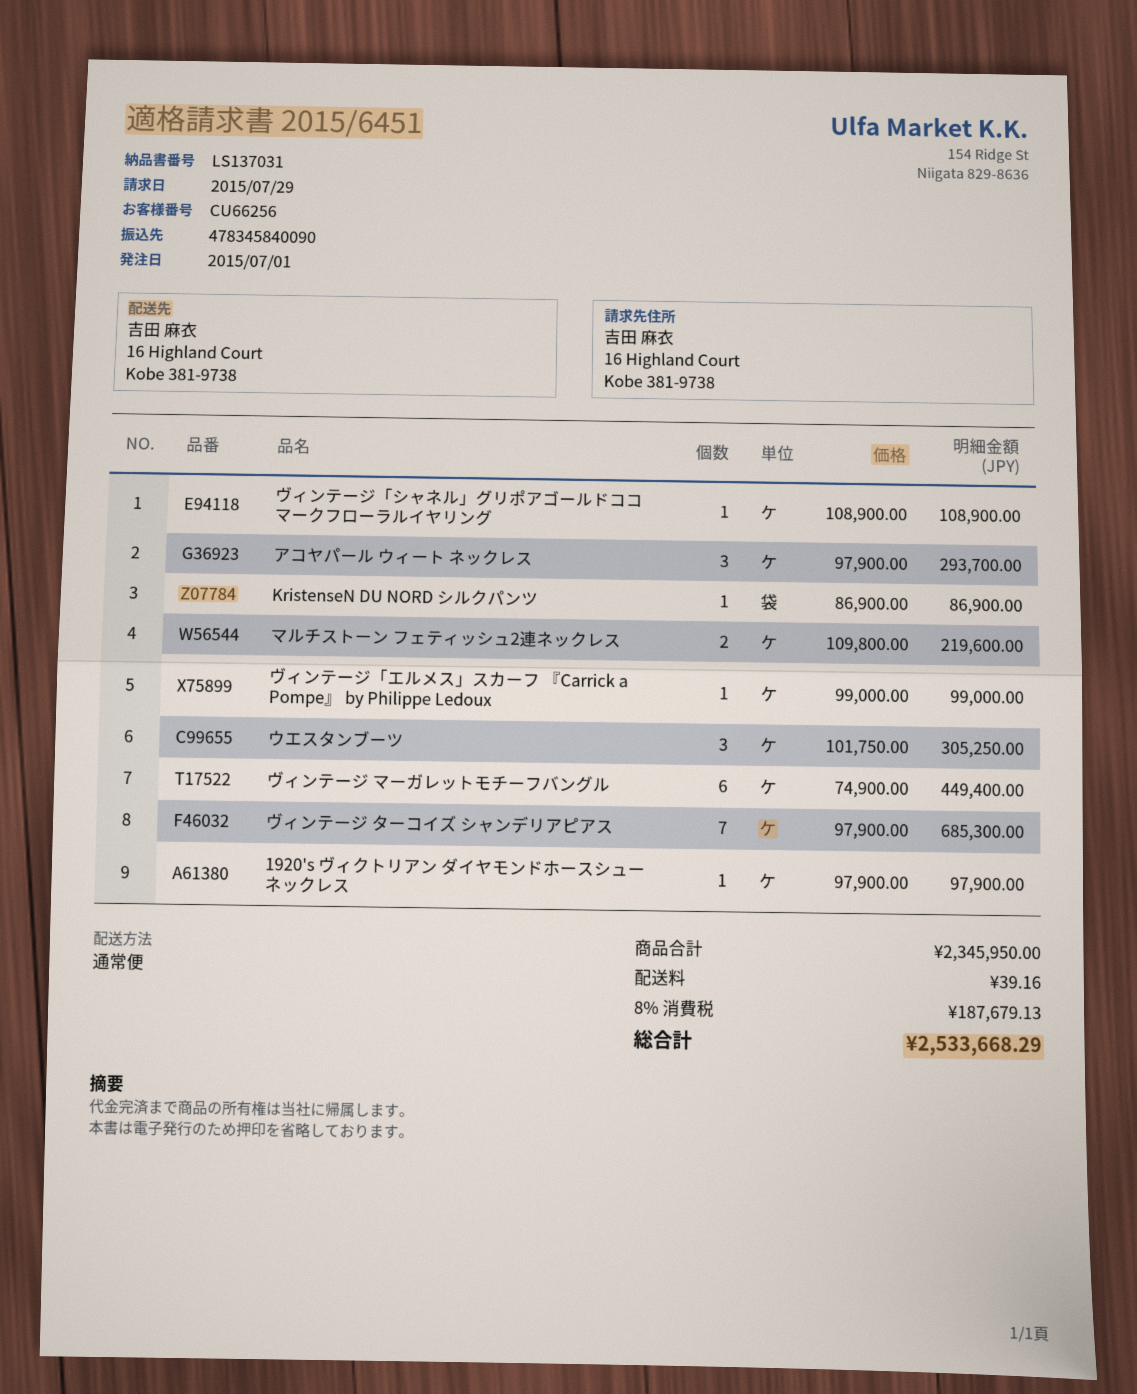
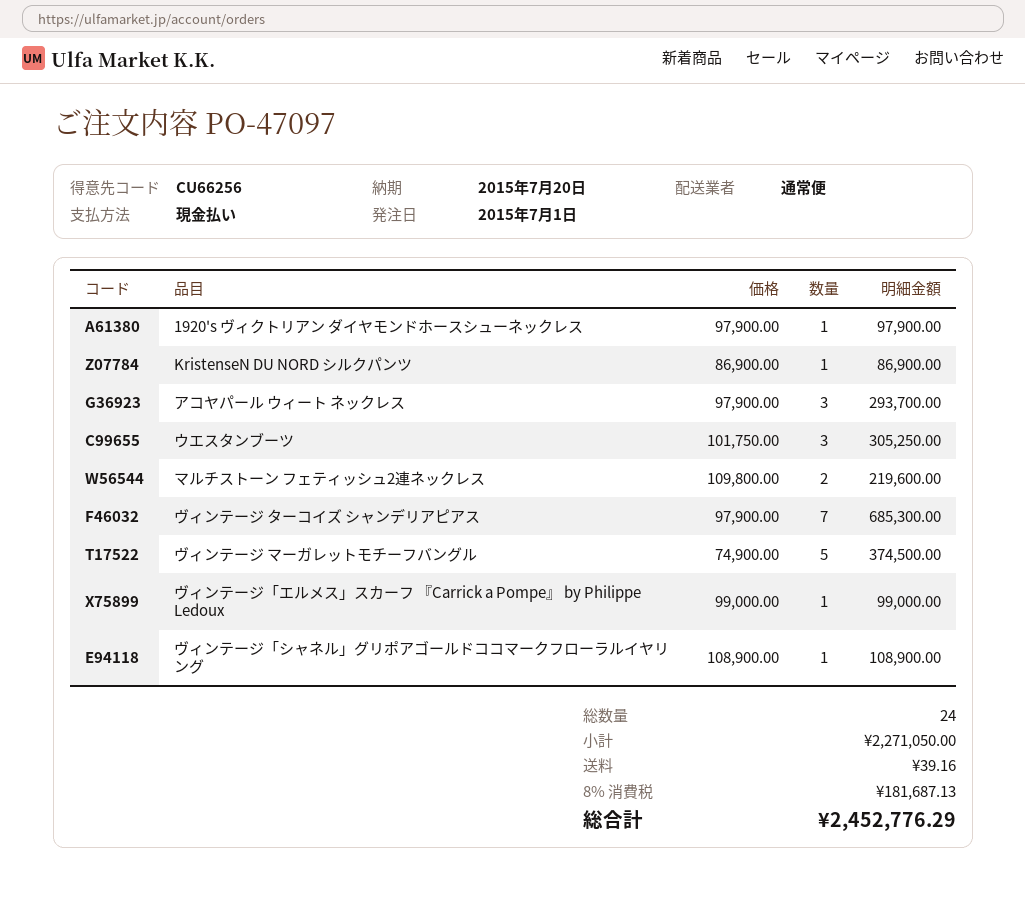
ヴィンテージ マーガレットモチーフバングル: 6 x 74900.00 = 449400.00 -> 5 x 74900.00 = 374500.00
subtotal: 2345950.00 -> 2271050.00
tax: 8% = 187679.13 -> 8% = 181687.13
total: 2533668.29 -> 2452776.29

